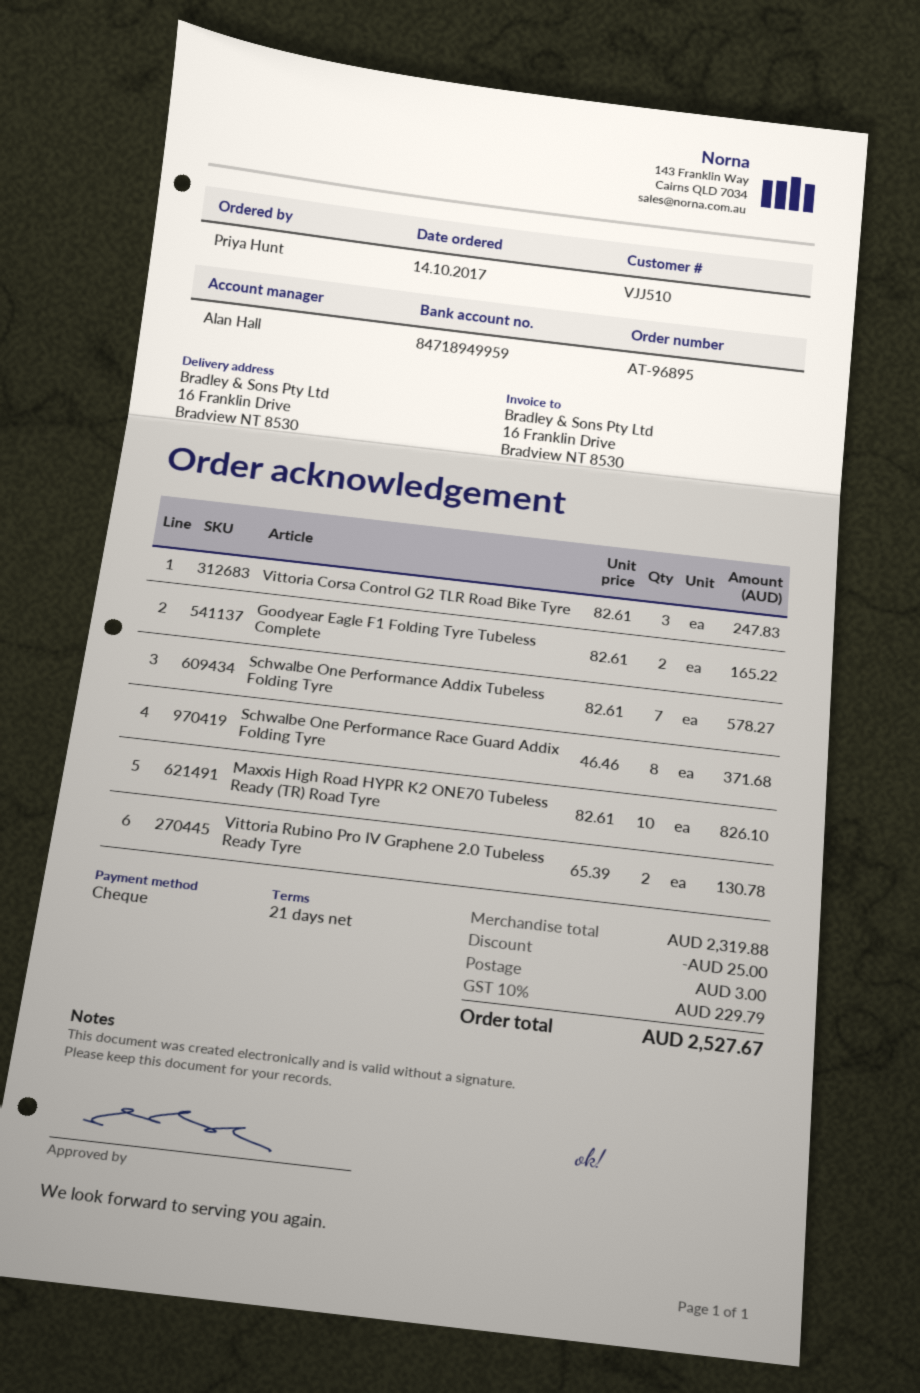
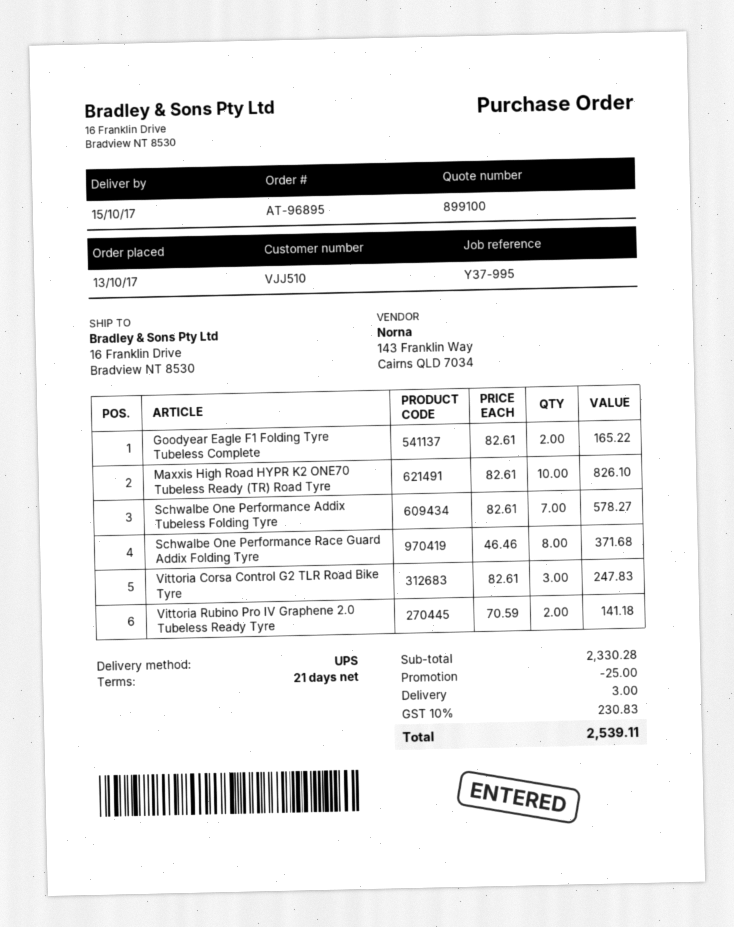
order date: 2017-10-14 -> 2017-10-13
Vittoria Rubino Pro IV Graphene 2.0 Tubeless Ready Tyre: 2 x 65.39 = 130.78 -> 2 x 70.59 = 141.18
subtotal: 2319.88 -> 2330.28
tax: 10% = 229.79 -> 10% = 230.83
total: 2527.67 -> 2539.11

